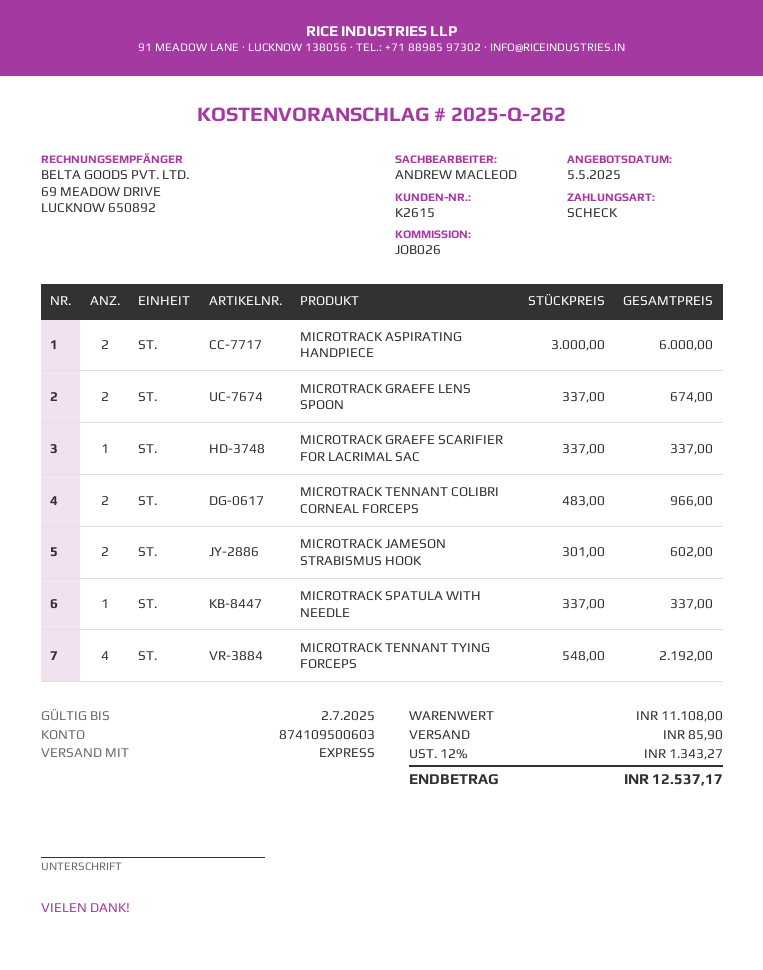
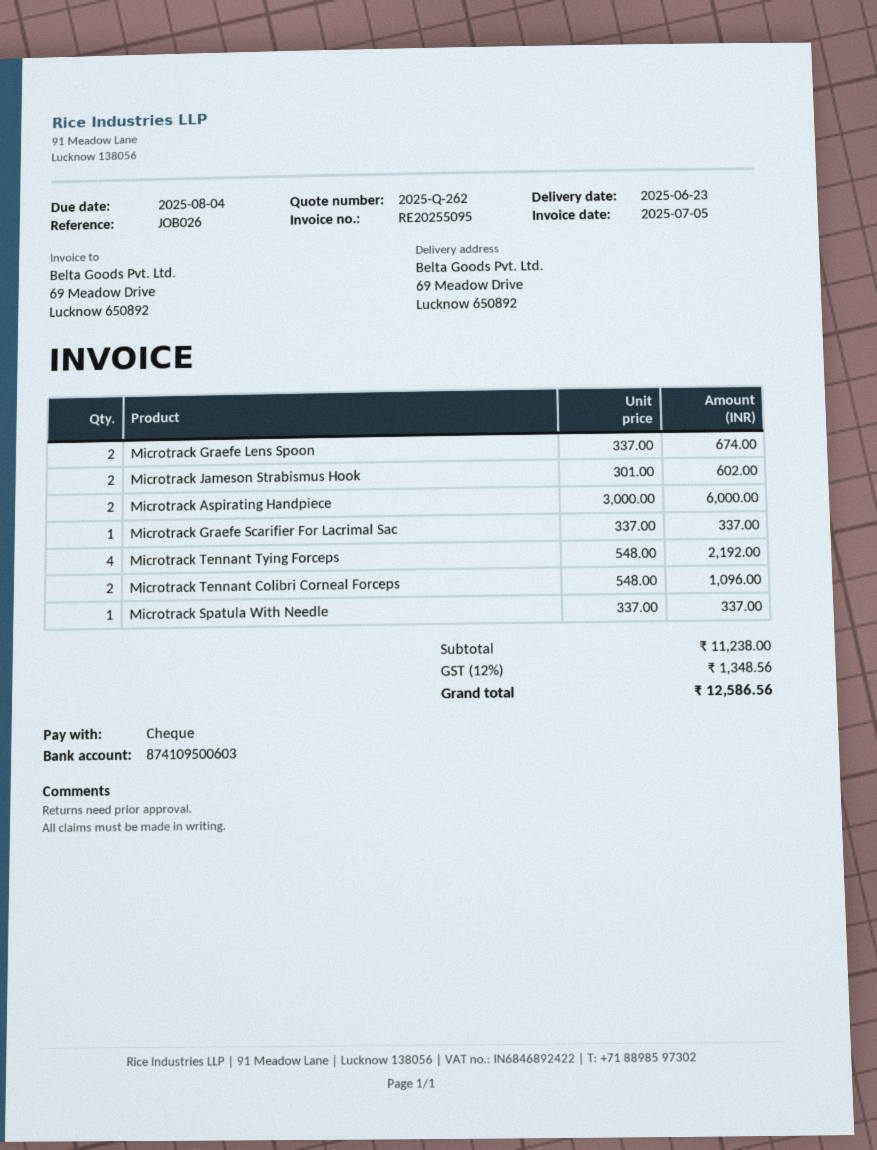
MICROTRACK TENNANT COLIBRI CORNEAL FORCEPS: 2 x 483.00 = 966.00 -> 2 x 548.00 = 1096.00
subtotal: 11108.00 -> 11238.00
shipping: 85.90 -> none
tax: 12% = 1343.27 -> 12% = 1348.56
total: 12537.17 -> 12586.56

